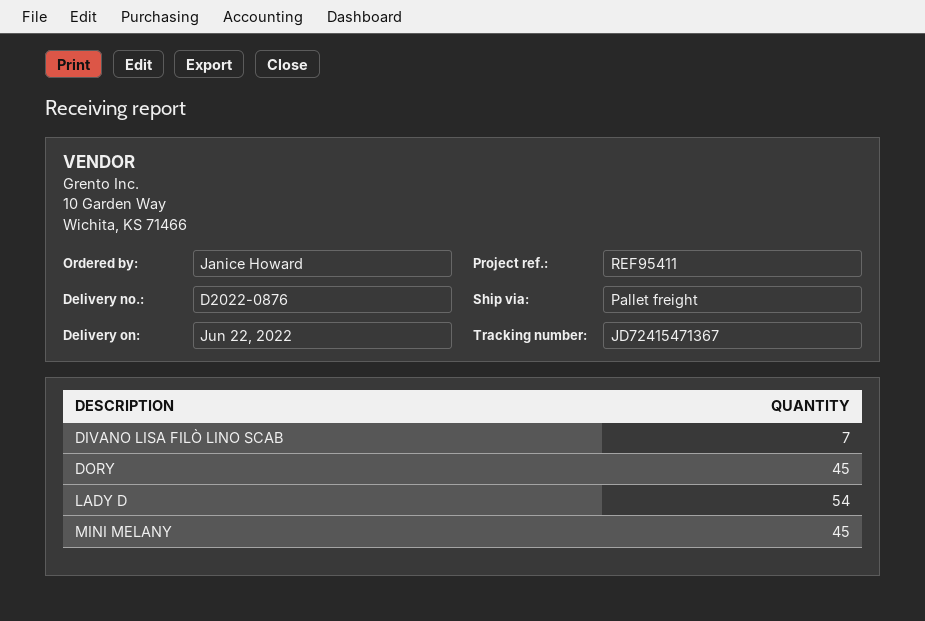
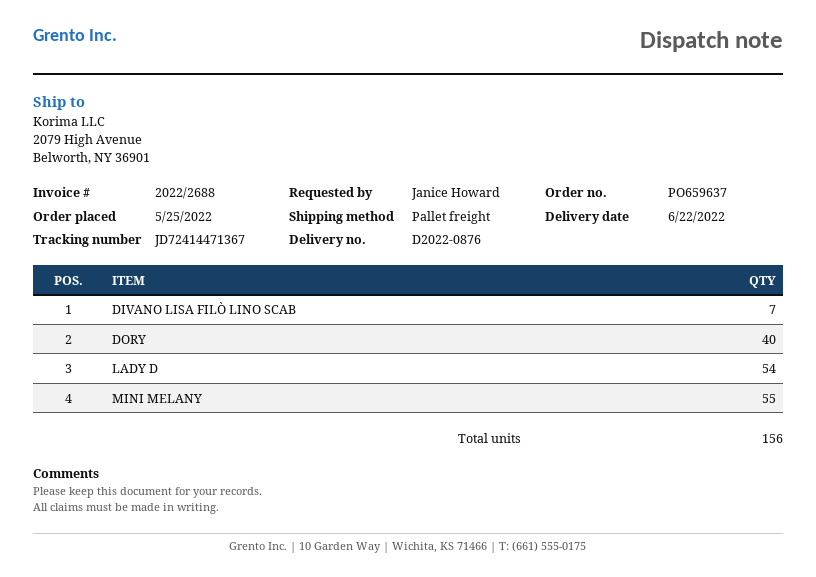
tracking number: JD72415471367 -> JD72414471367
DORY: 45 -> 40
MINI MELANY: 45 -> 55

